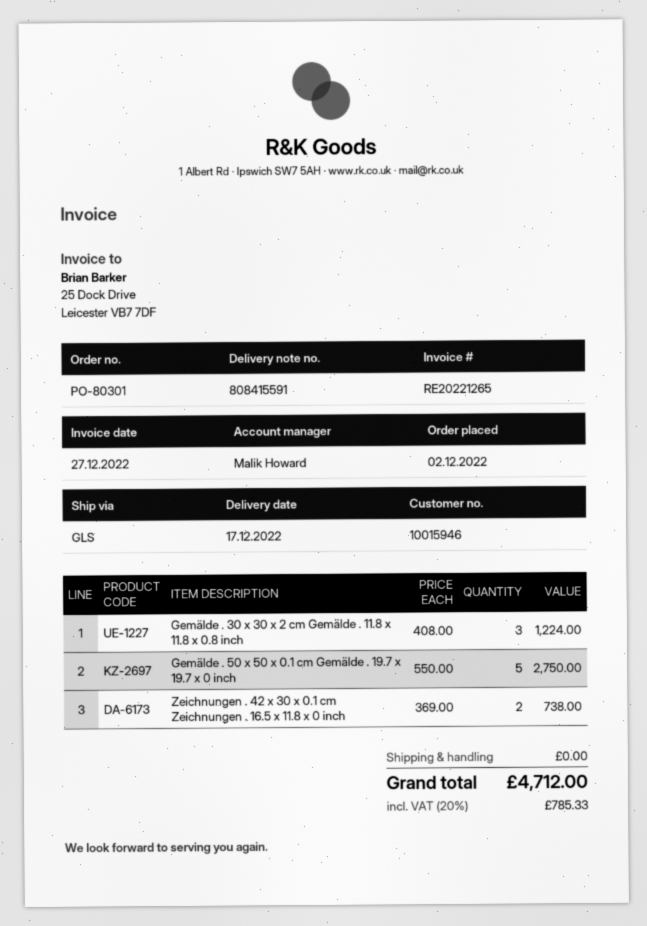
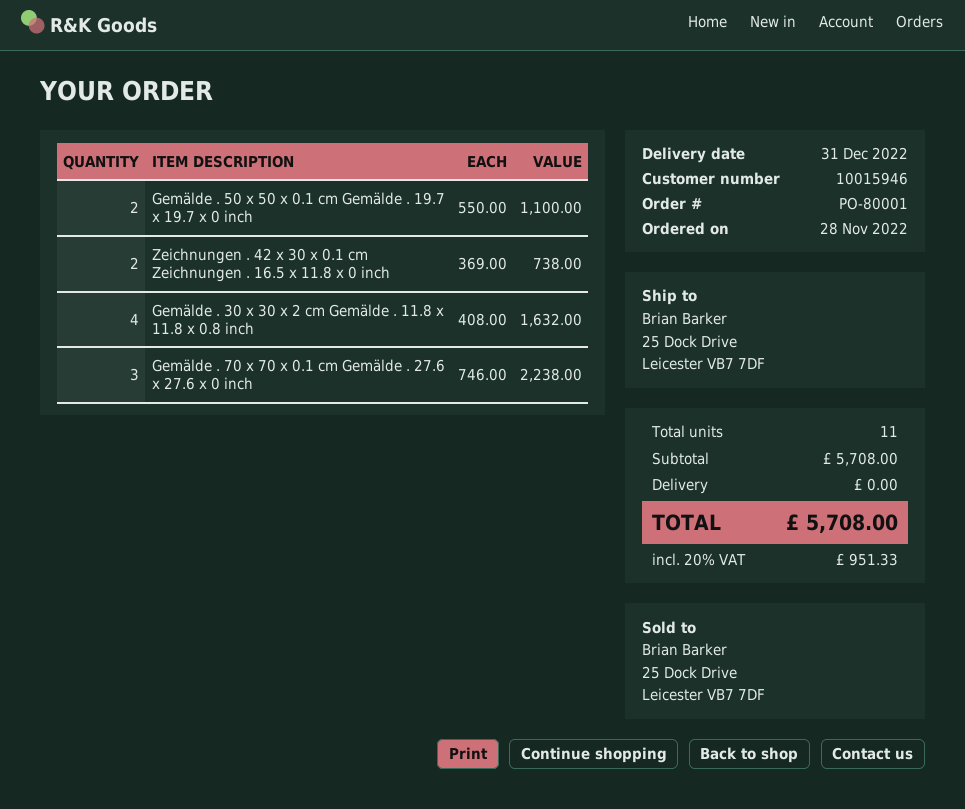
order number: PO-80301 -> PO-80001
order date: 2022-12-02 -> 2022-11-28
delivery date: 2022-12-17 -> 2022-12-31
Gemälde . 30 x 30 x 2 cm Gemälde . 11.8 x 11.8 x 0.8 inch: 3 x 408.00 = 1224.00 -> 4 x 408.00 = 1632.00
Gemälde . 50 x 50 x 0.1 cm Gemälde . 19.7 x 19.7 x 0 inch: 5 x 550.00 = 2750.00 -> 2 x 550.00 = 1100.00
Gemälde . 70 x 70 x 0.1 cm Gemälde . 27.6 x 27.6 x 0 inch: none -> 3 x 746.00 = 2238.00
tax: 20% = 785.33 -> 20% = 951.33
total: 4712.00 -> 5708.00

